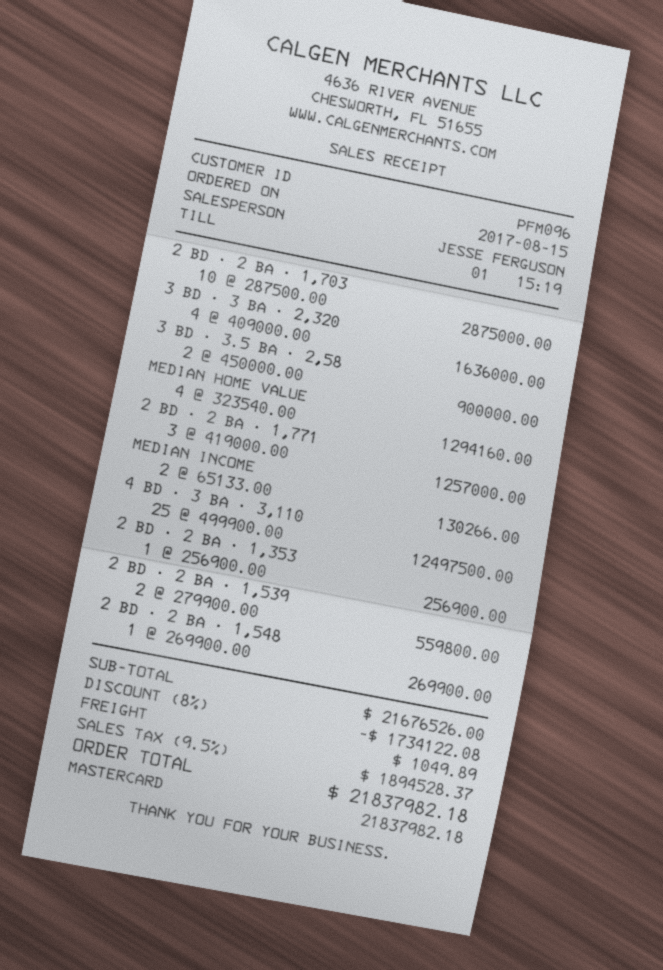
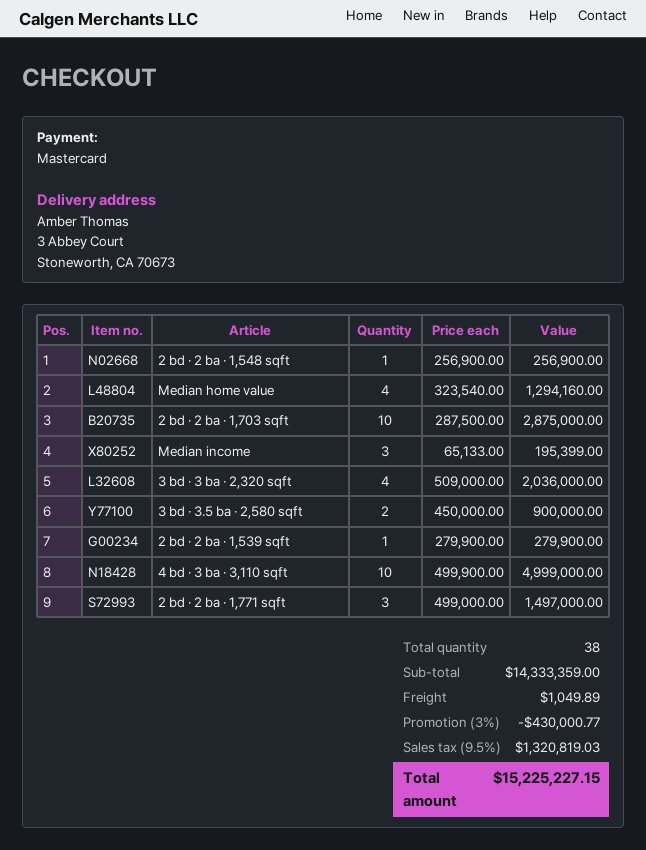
3 BD · 3 BA · 2,320: 4 x 409000.00 = 1636000.00 -> 4 x 509000.00 = 2036000.00
2 BD · 2 BA · 1,771: 3 x 419000.00 = 1257000.00 -> 3 x 499000.00 = 1497000.00
MEDIAN INCOME: 2 x 65133.00 = 130266.00 -> 3 x 65133.00 = 195399.00
4 BD · 3 BA · 3,110: 25 x 499900.00 = 12497500.00 -> 10 x 499900.00 = 4999000.00
2 BD · 2 BA · 1,353: 1 x 256900.00 = 256900.00 -> none
2 BD · 2 BA · 1,539: 2 x 279900.00 = 559800.00 -> 1 x 279900.00 = 279900.00
2 BD · 2 BA · 1,548: 1 x 269900.00 = 269900.00 -> 1 x 256900.00 = 256900.00
subtotal: 21676526.00 -> 14333359.00
discount: 8% = 1734122.08 -> 3% = 430000.77
tax: 9.5% = 1894528.37 -> 9.5% = 1320819.03
total: 21837982.18 -> 15225227.15

